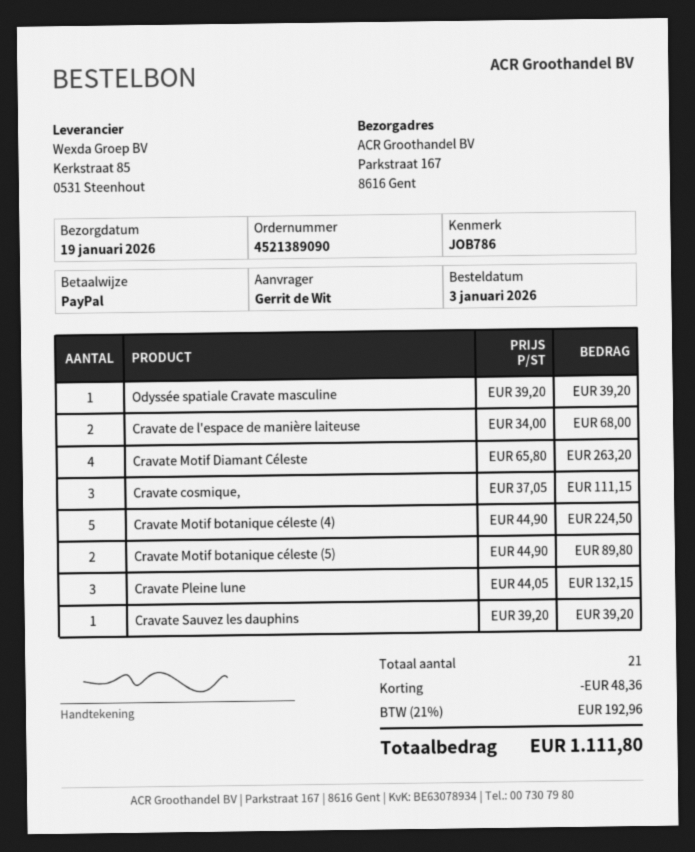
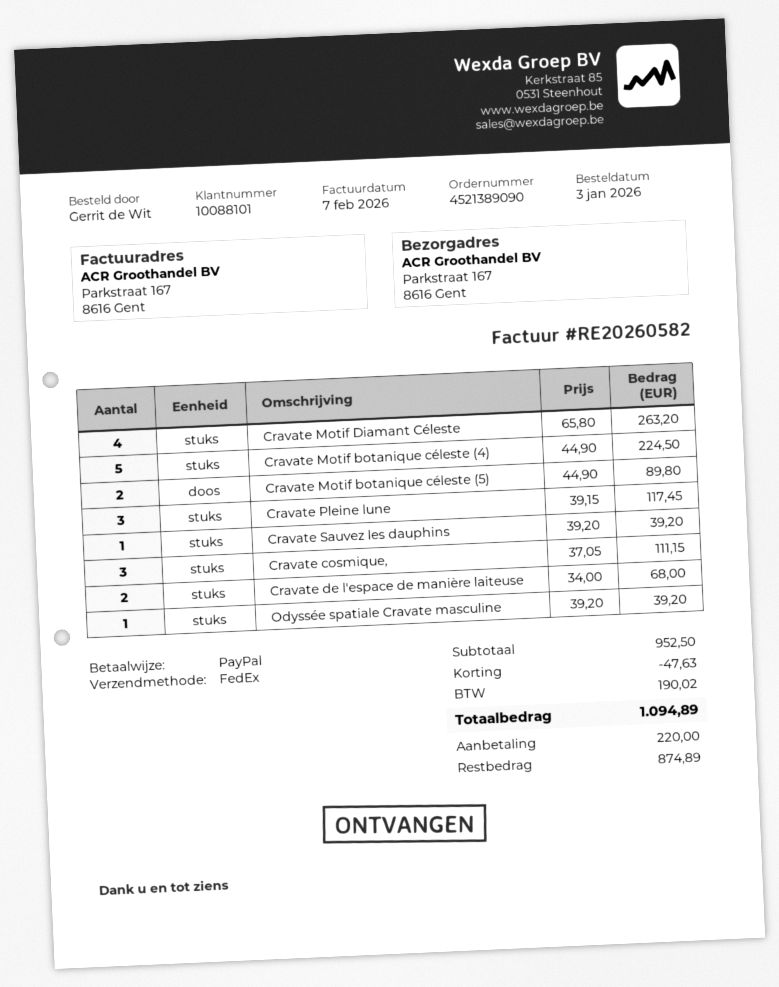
Cravate Pleine lune: 3 x 44.05 = 132.15 -> 3 x 39.15 = 117.45
discount: 48.36 -> 47.63
tax: 192.96 -> 190.02
total: 1111.80 -> 1094.89

